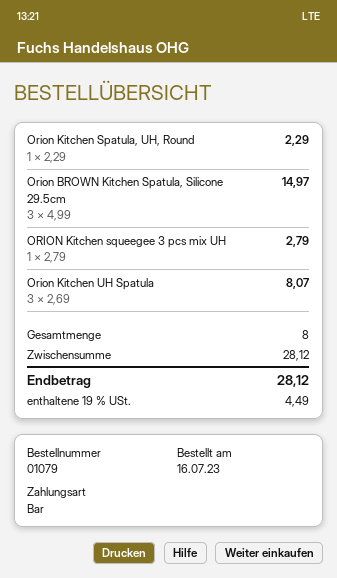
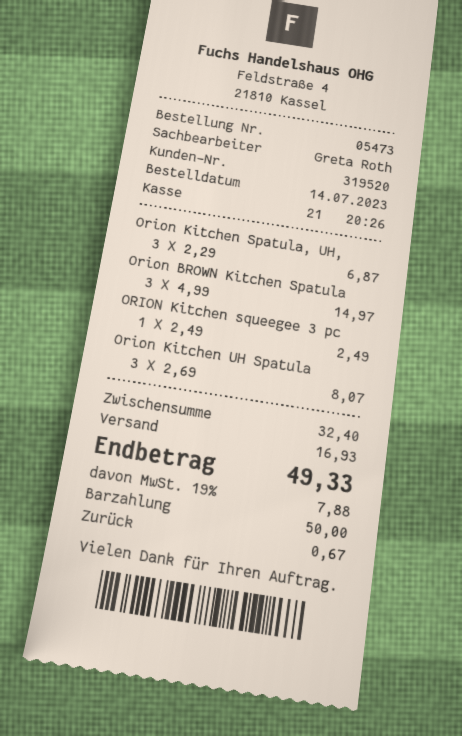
order number: 01079 -> 05473
order date: 2023-07-16 -> 2023-07-14
Orion Kitchen Spatula, UH, Round: 1 x 2.29 = 2.29 -> 3 x 2.29 = 6.87
ORION Kitchen squeegee 3 pcs mix UH: 1 x 2.79 = 2.79 -> 1 x 2.49 = 2.49
subtotal: 28.12 -> 32.40
shipping: none -> 16.93
tax: 19% = 4.49 -> 19% = 7.88
total: 28.12 -> 49.33

